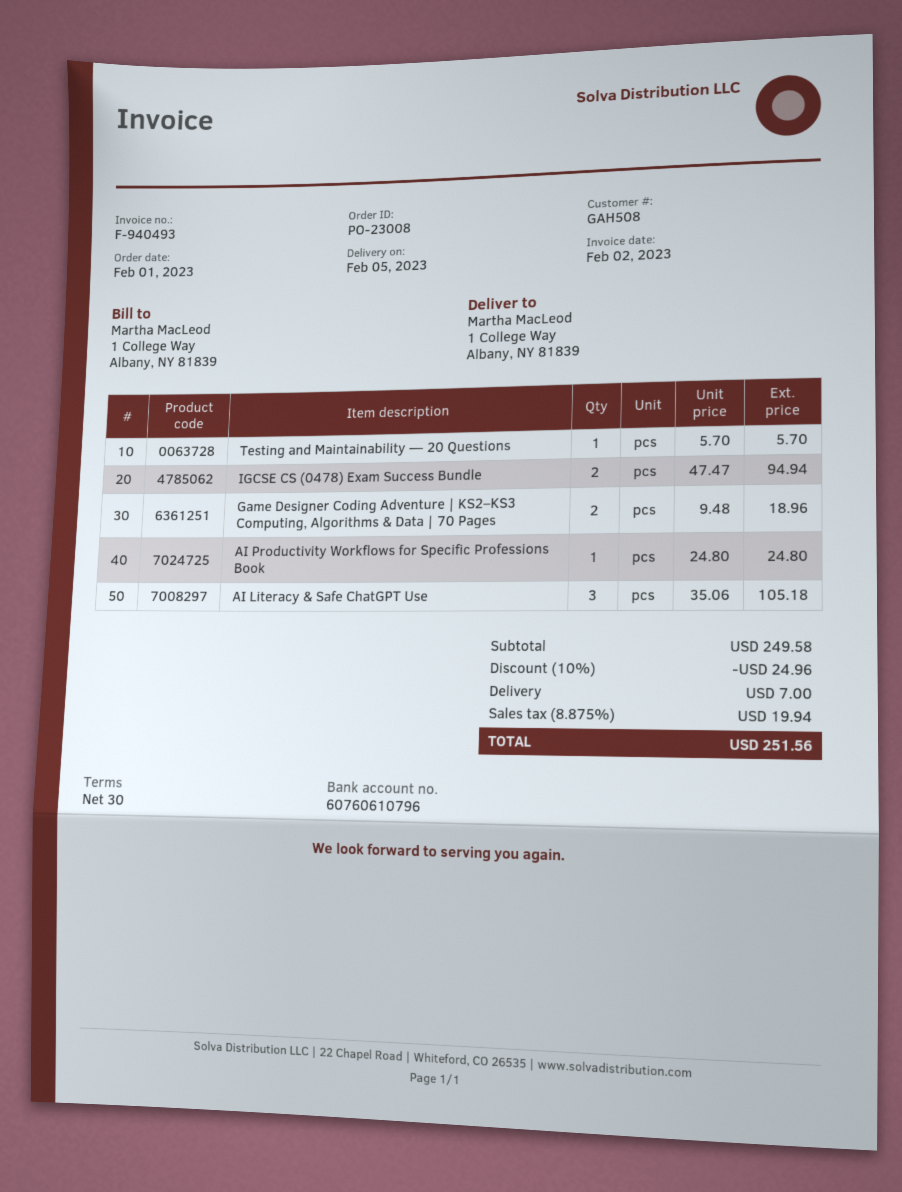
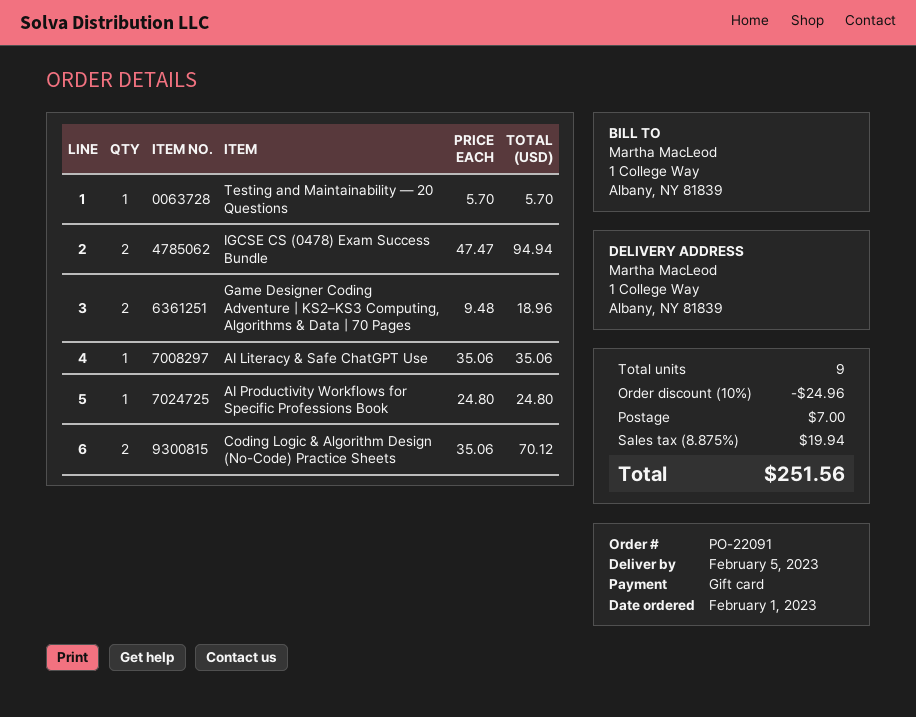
order number: PO-23008 -> PO-22091
AI Literacy & Safe ChatGPT Use: 3 x 35.06 = 105.18 -> 1 x 35.06 = 35.06
Coding Logic & Algorithm Design (No-Code) Practice Sheets: none -> 2 x 35.06 = 70.12

